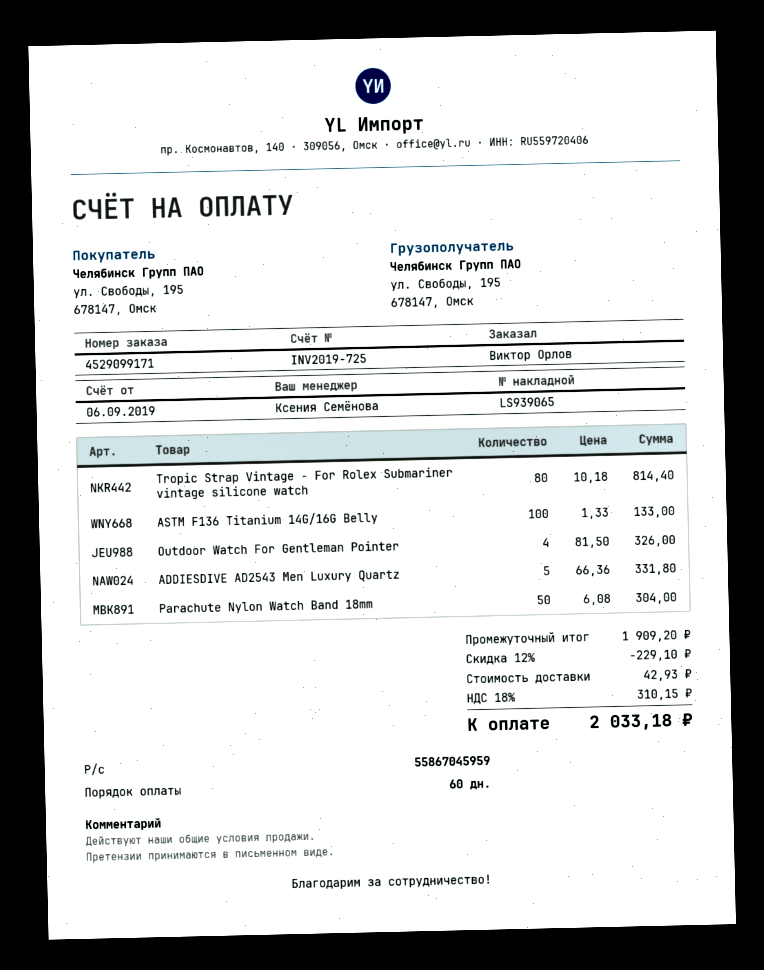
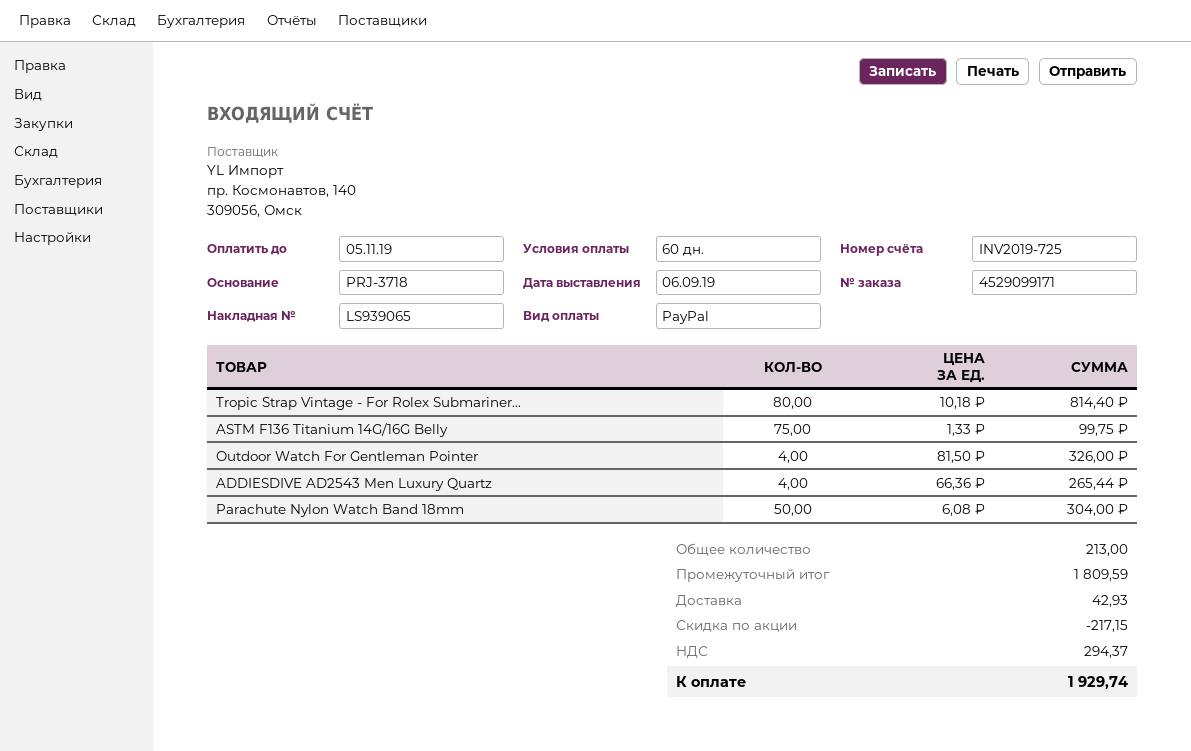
ASTM F136 Titanium 14G/16G Belly: 100 x 1.33 = 133.00 -> 75 x 1.33 = 99.75
ADDIESDIVE AD2543 Men Luxury Quartz: 5 x 66.36 = 331.80 -> 4 x 66.36 = 265.44
subtotal: 1909.20 -> 1809.59
discount: 229.10 -> 217.15
tax: 310.15 -> 294.37
total: 2033.18 -> 1929.74

